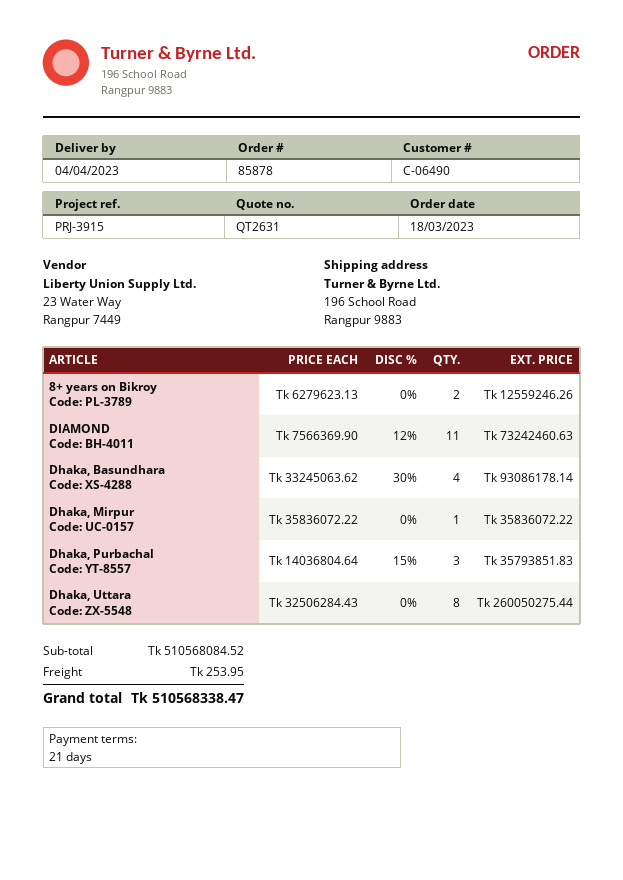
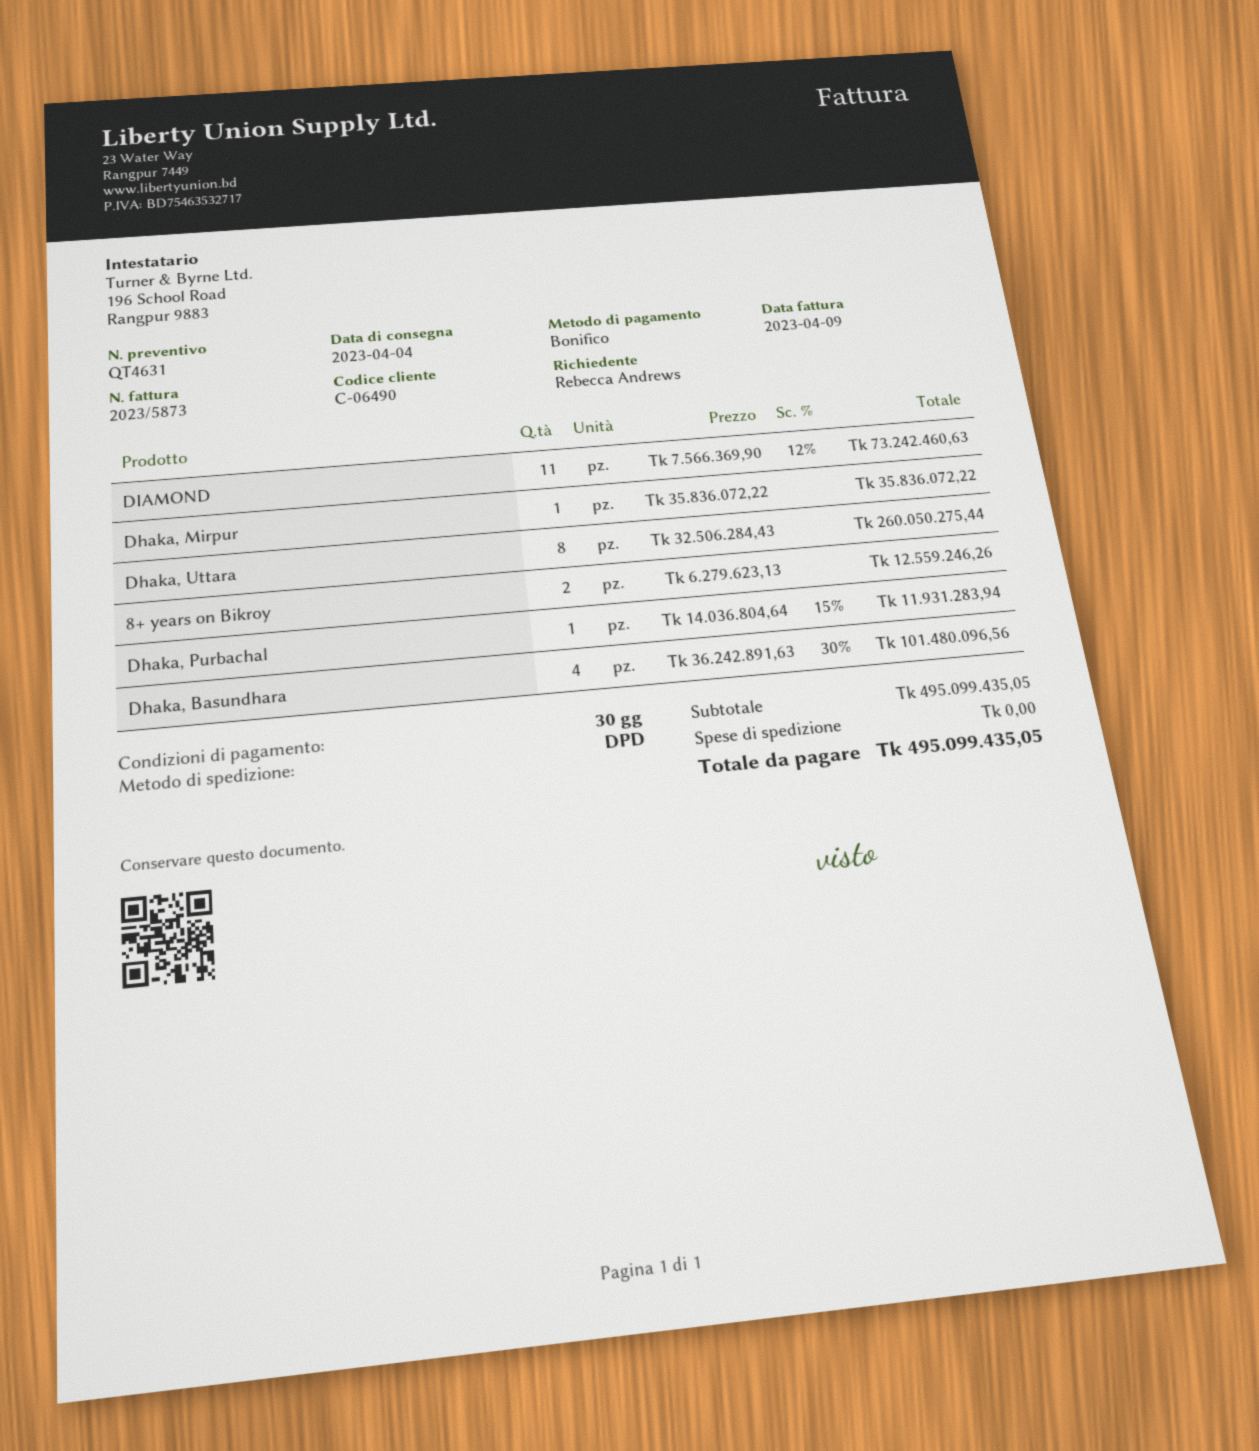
quote number: QT2631 -> QT4631
payment terms: 21 days -> 30 days
Dhaka, Basundhara: 4 x 33245063.62 - 30% = 93086178.14 -> 4 x 36242891.63 - 30% = 101480096.56
Dhaka, Purbachal: 3 x 14036804.64 - 15% = 35793851.83 -> 1 x 14036804.64 - 15% = 11931283.94
subtotal: 510568084.52 -> 495099435.05
shipping: 253.95 -> 0.00
total: 510568338.47 -> 495099435.05

